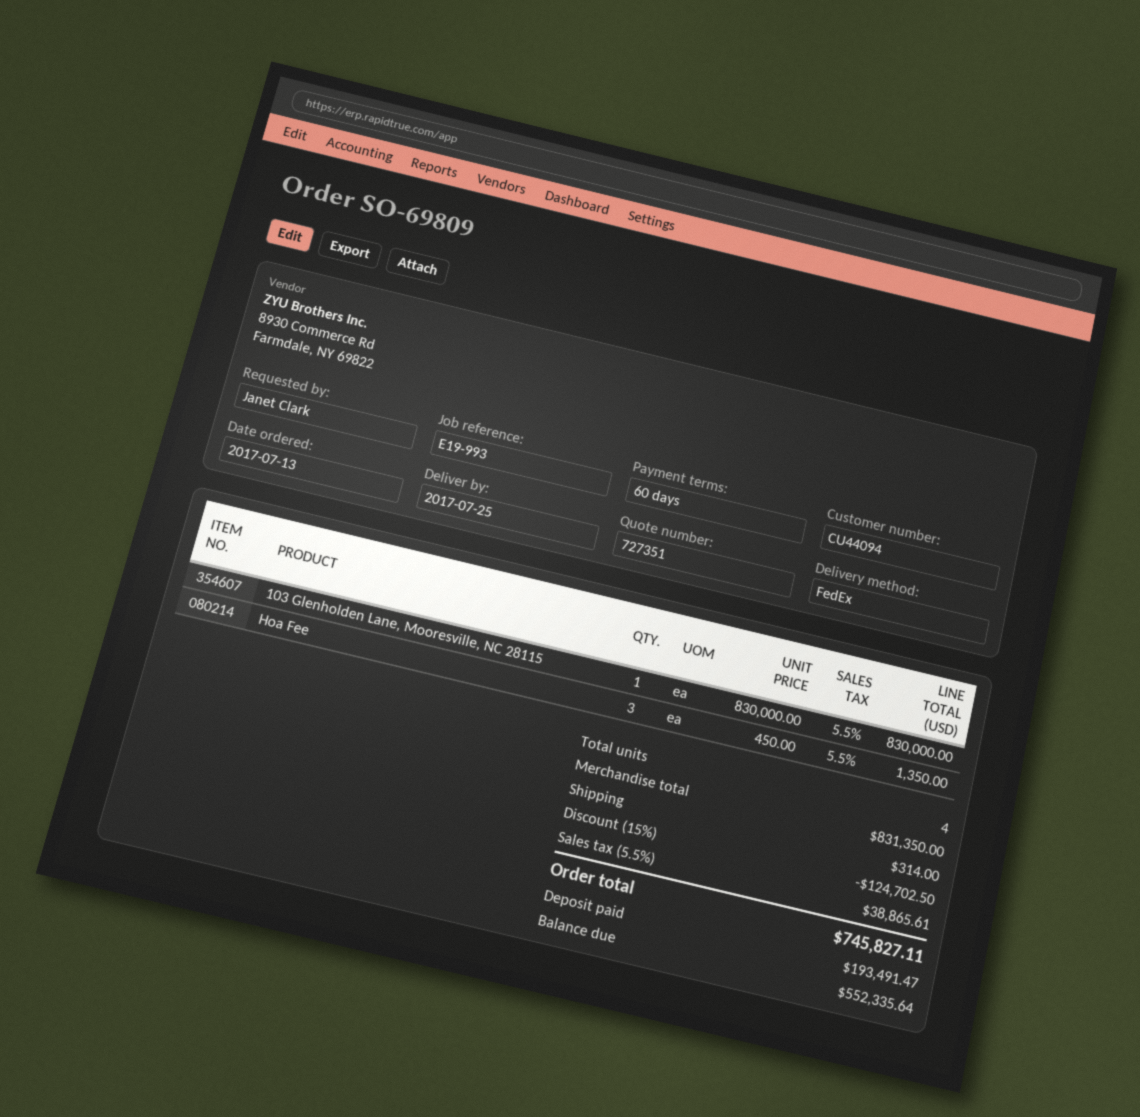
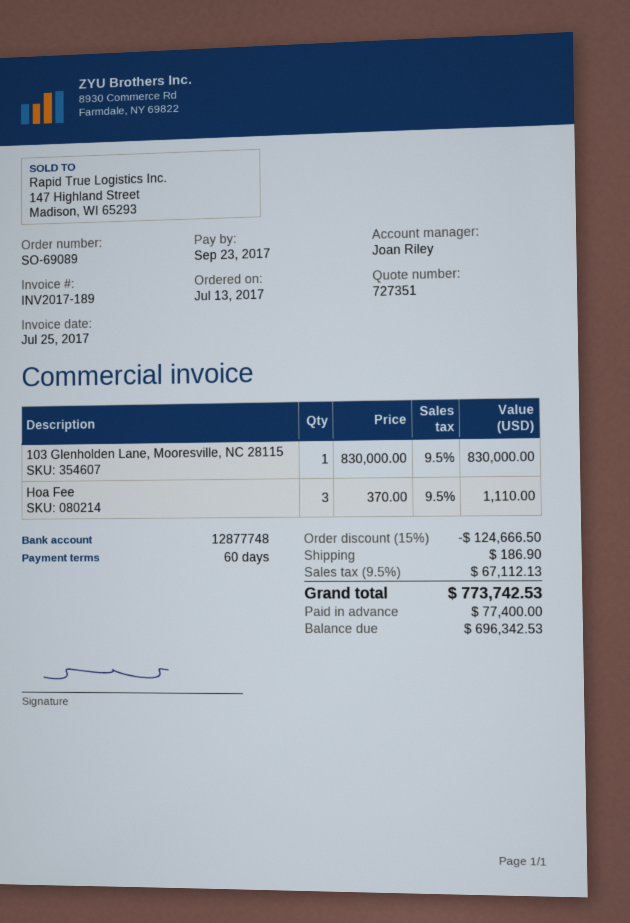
order number: SO-69809 -> SO-69089
Hoa Fee: 3 x 450.00 = 1350.00 -> 3 x 370.00 = 1110.00
discount: 15% = 124702.50 -> 15% = 124666.50
shipping: 314.00 -> 186.90
tax: 5.5% = 38865.61 -> 9.5% = 67112.13
total: 745827.11 -> 773742.53
deposit: 193491.47 -> 77400.00
balance: 552335.64 -> 696342.53

